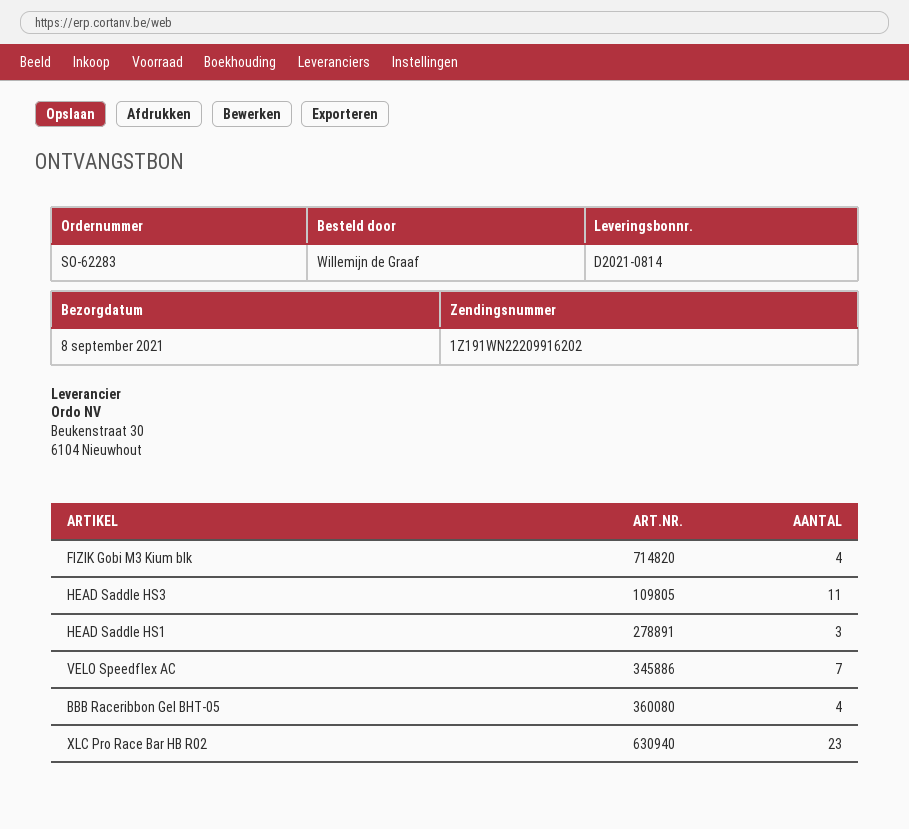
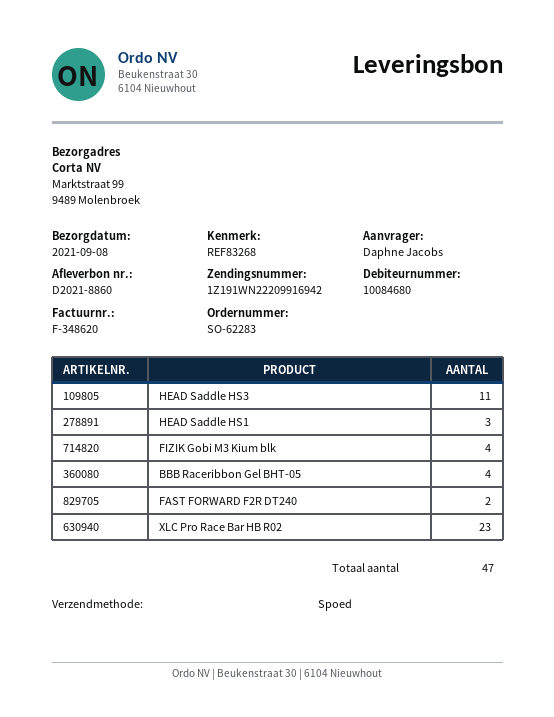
delivery note number: D2021-0814 -> D2021-8860
ordered by: Willemijn de Graaf -> Daphne Jacobs
tracking number: 1Z191WN22209916202 -> 1Z191WN22209916942
VELO Speedflex AC: 7 -> none
FAST FORWARD F2R DT240: none -> 2

